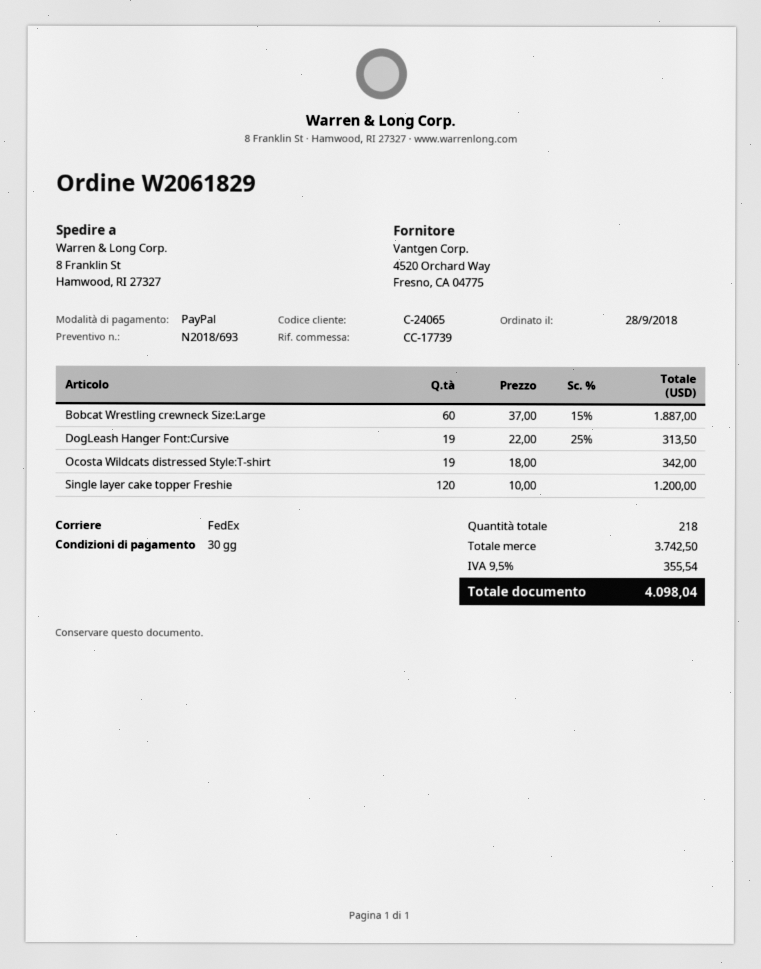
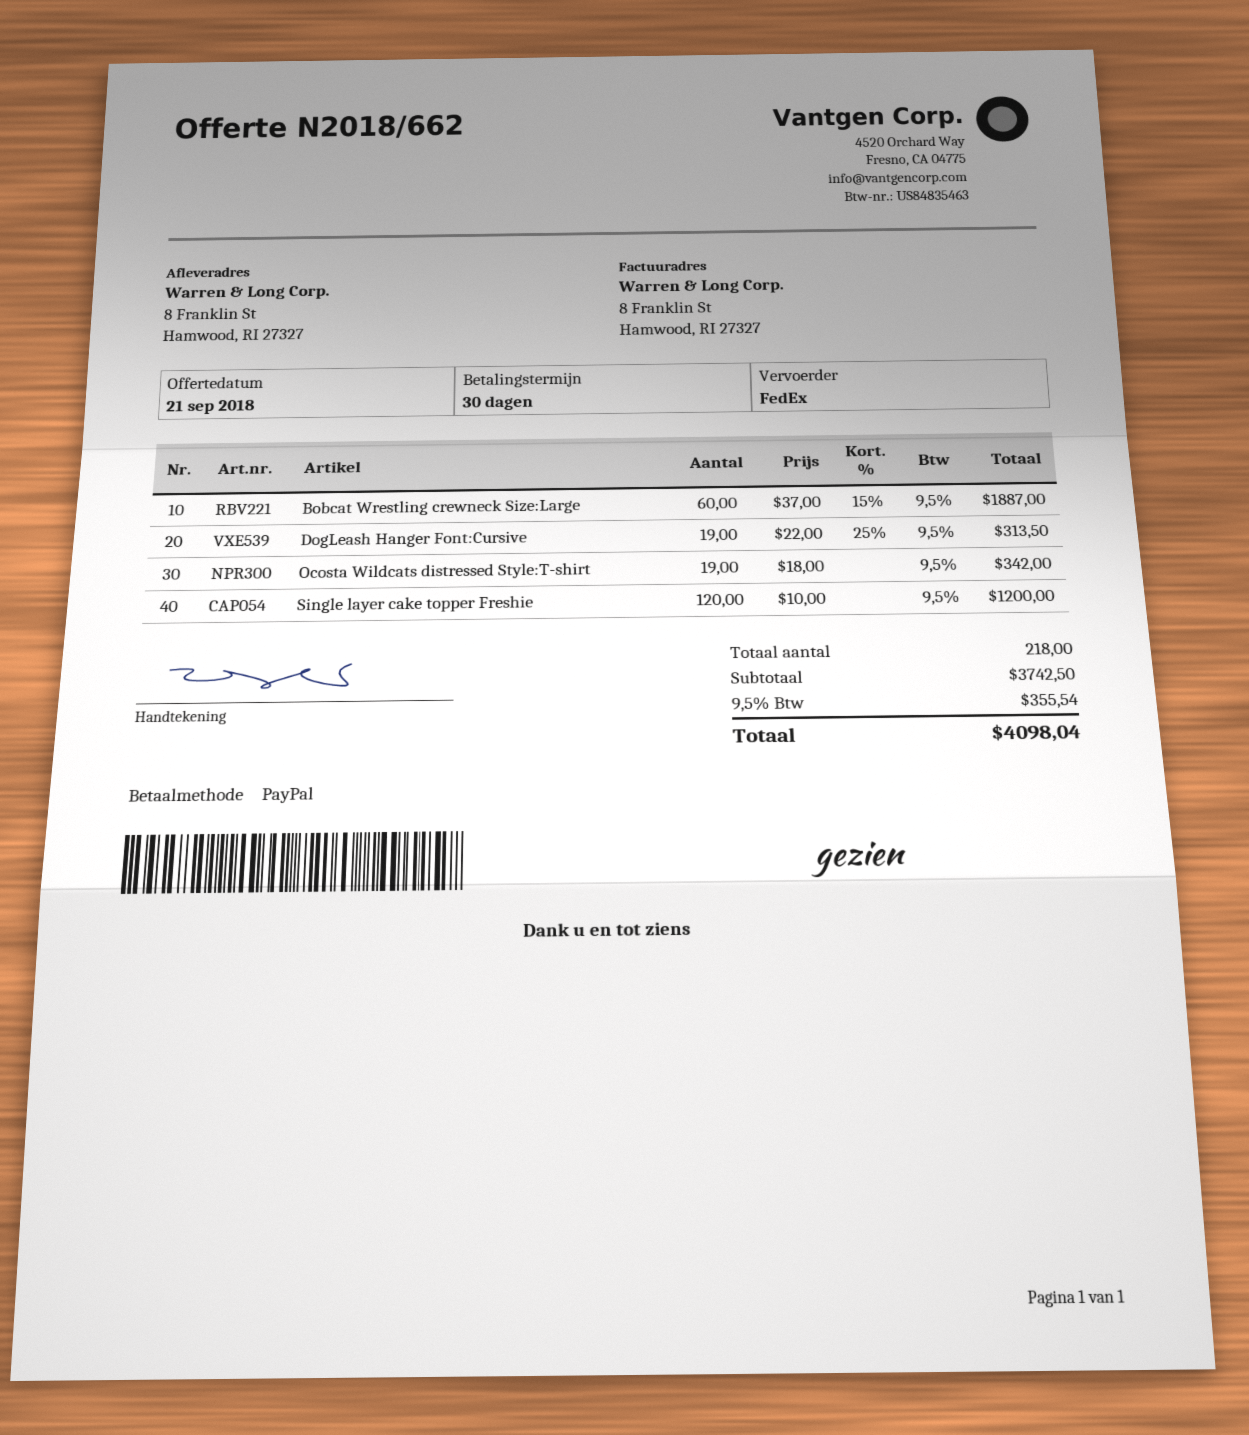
quote number: N2018/693 -> N2018/662

